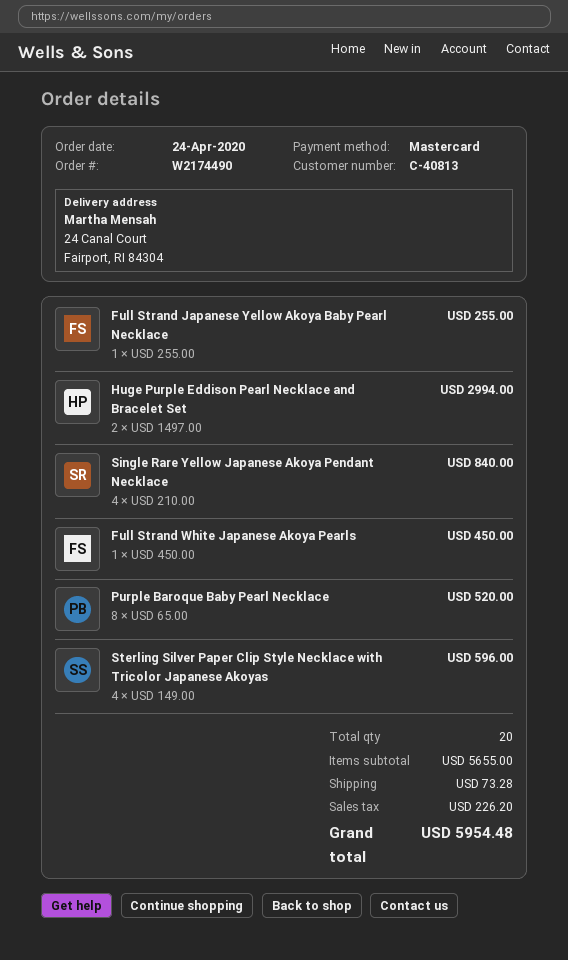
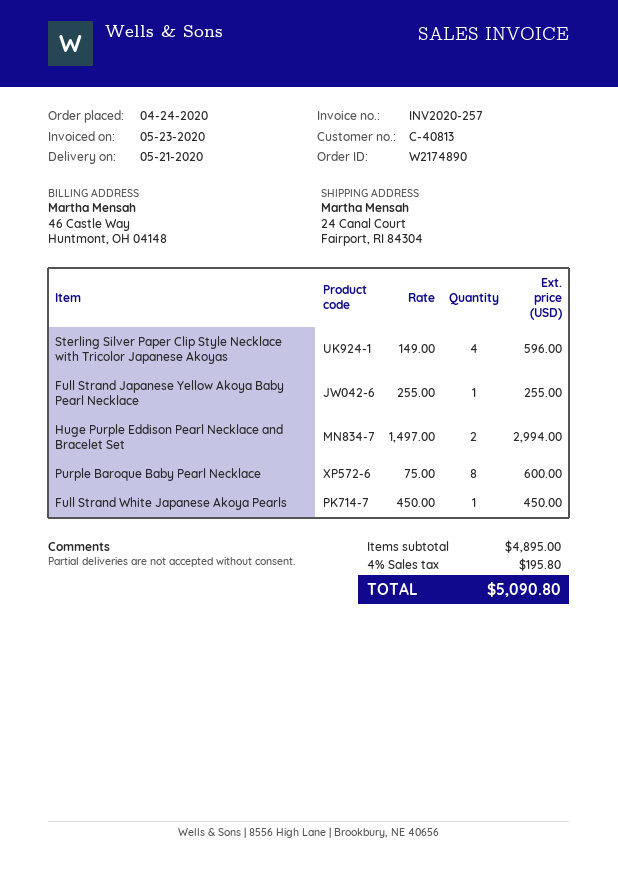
order number: W2174490 -> W2174890
Single Rare Yellow Japanese Akoya Pendant Necklace: 4 x 210.00 = 840.00 -> none
Purple Baroque Baby Pearl Necklace: 8 x 65.00 = 520.00 -> 8 x 75.00 = 600.00
subtotal: 5655.00 -> 4895.00
shipping: 73.28 -> none
tax: 226.20 -> 195.80
total: 5954.48 -> 5090.80

